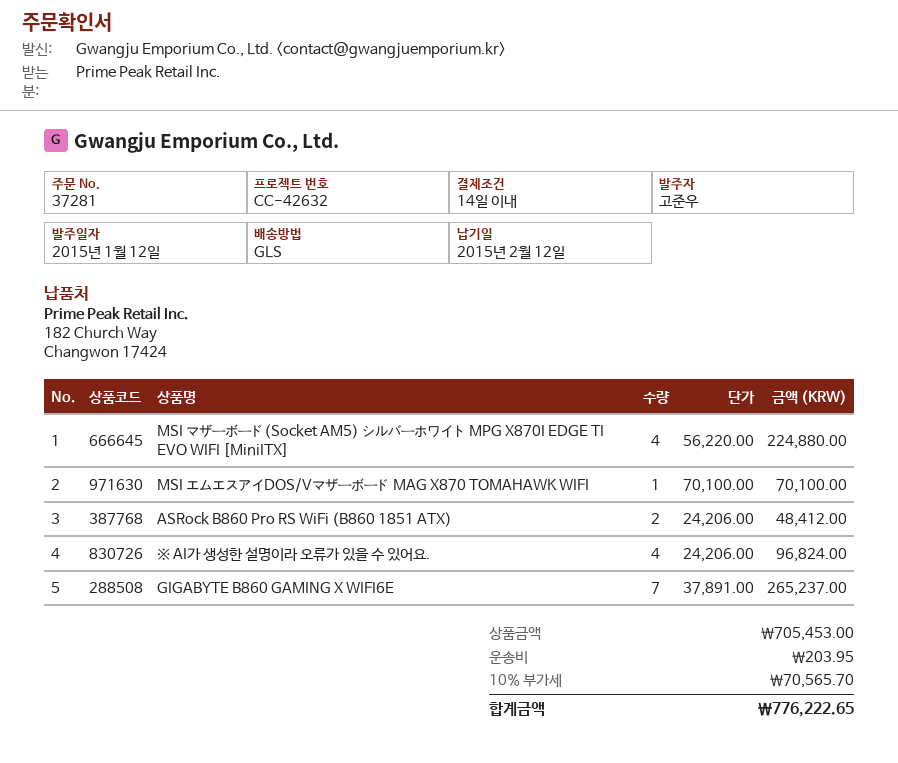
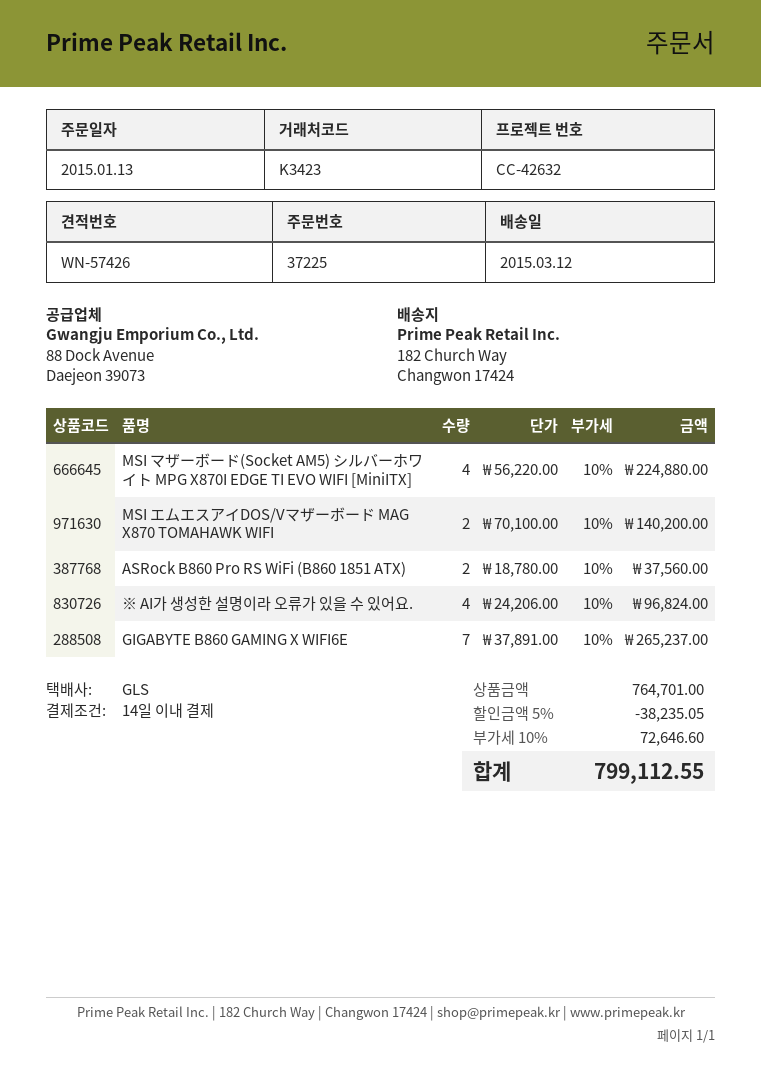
order number: 37281 -> 37225
order date: 2015-01-12 -> 2015-01-13
delivery date: 2015-02-12 -> 2015-03-12
MSI エムエスアイDOS/Vマザーボード MAG X870 TOMAHAWK WIFI: 1 x 70100.00 = 70100.00 -> 2 x 70100.00 = 140200.00
ASRock B860 Pro RS WiFi (B860 1851 ATX): 2 x 24206.00 = 48412.00 -> 2 x 18780.00 = 37560.00
subtotal: 705453.00 -> 764701.00
discount: none -> 5% = 38235.05
shipping: 203.95 -> none
tax: 10% = 70565.70 -> 10% = 72646.60
total: 776222.65 -> 799112.55

